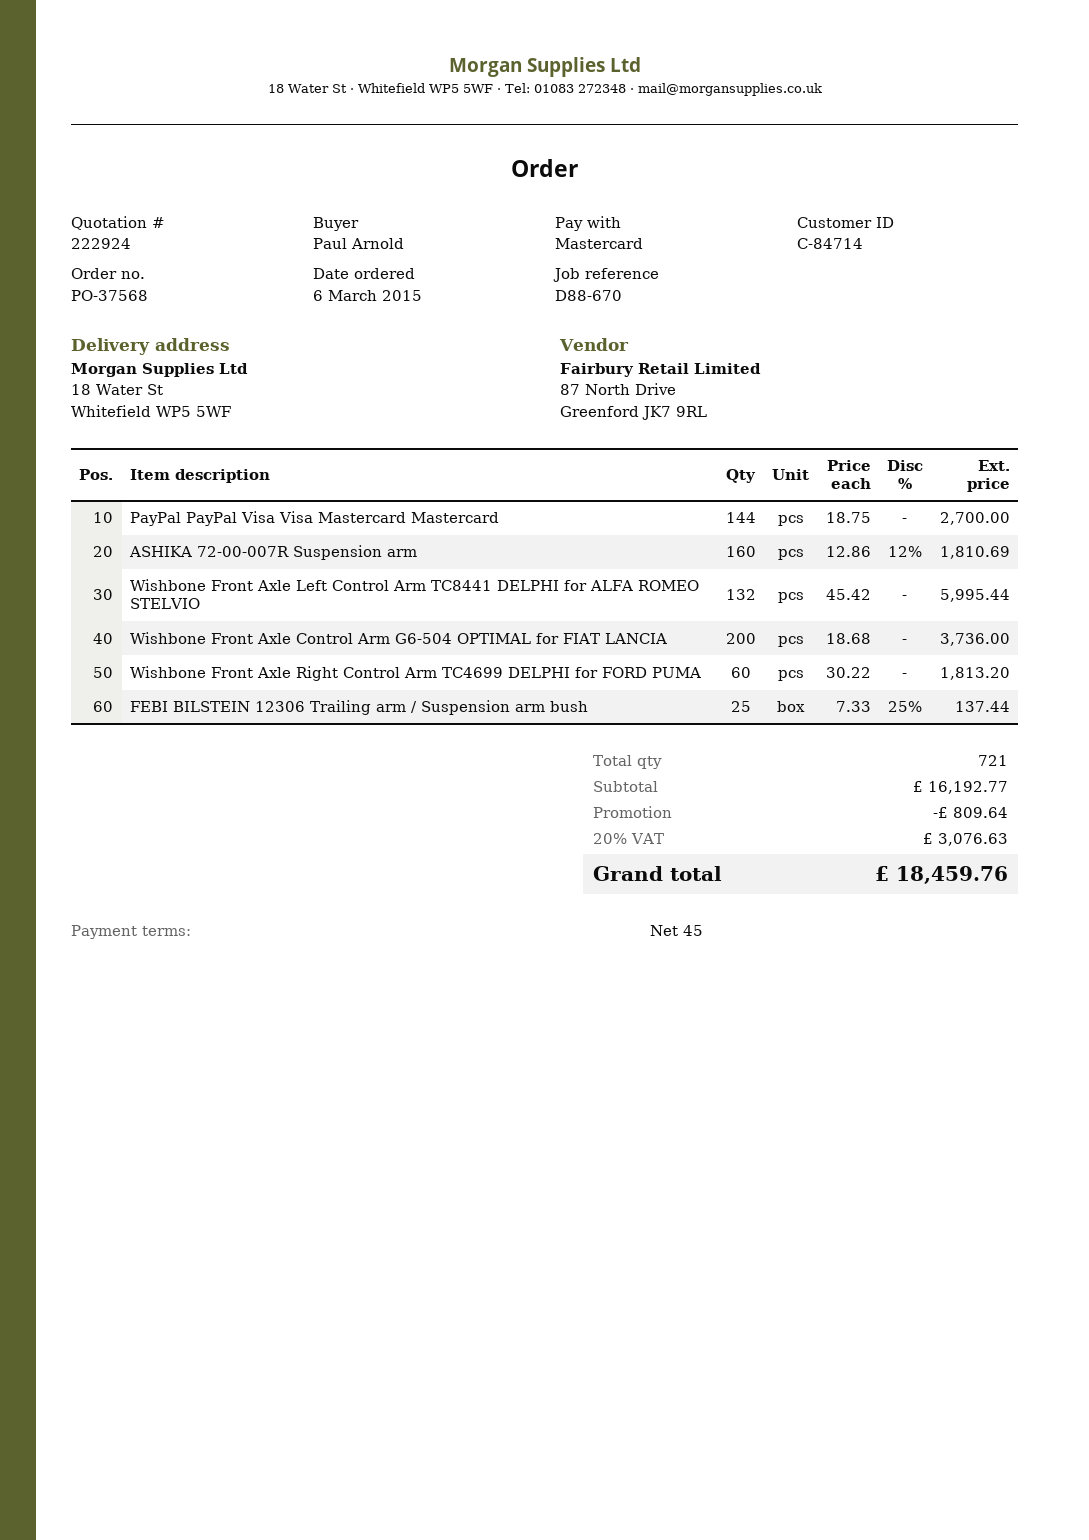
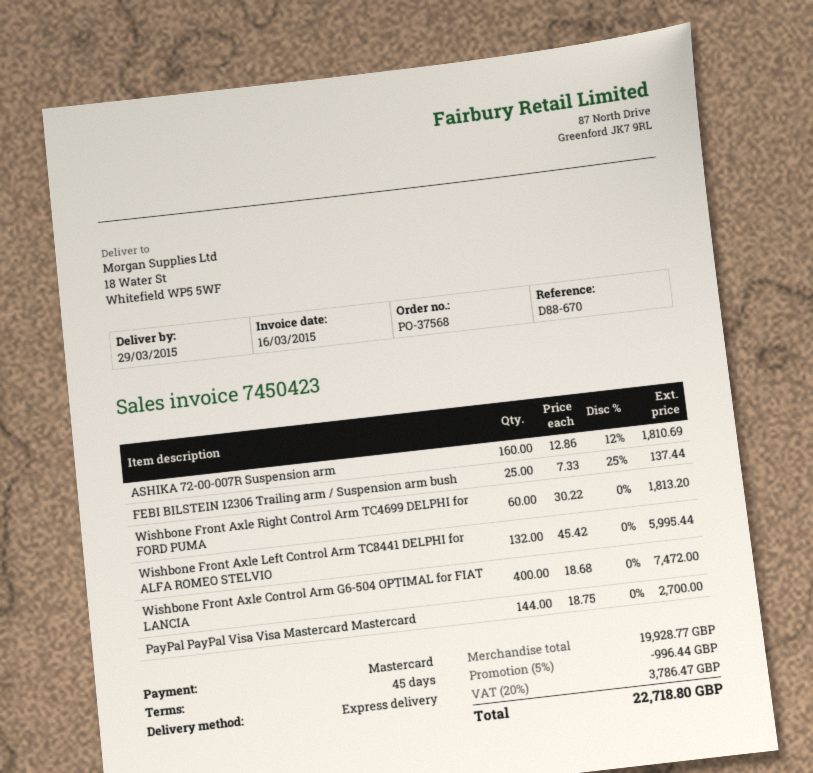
Wishbone Front Axle Control Arm G6-504 OPTIMAL for FIAT LANCIA: 200 x 18.68 = 3736.00 -> 400 x 18.68 = 7472.00
subtotal: 16192.77 -> 19928.77
discount: 809.64 -> 996.44
tax: 20% = 3076.63 -> 20% = 3786.47
total: 18459.76 -> 22718.80

